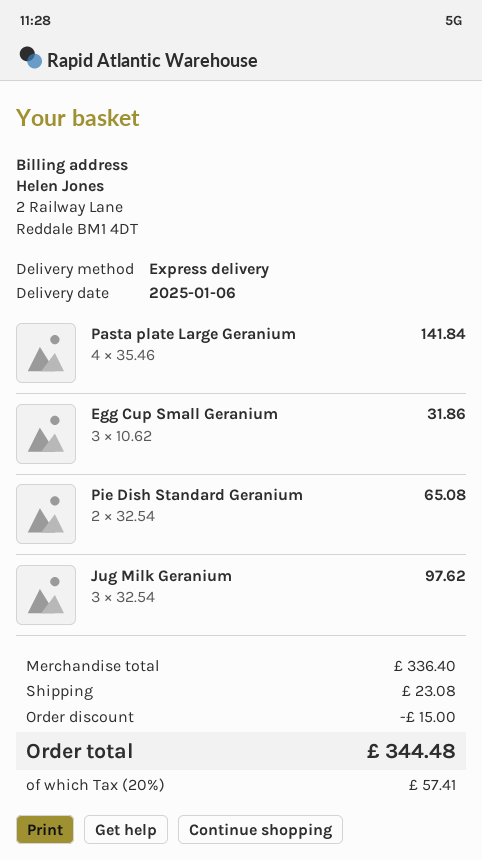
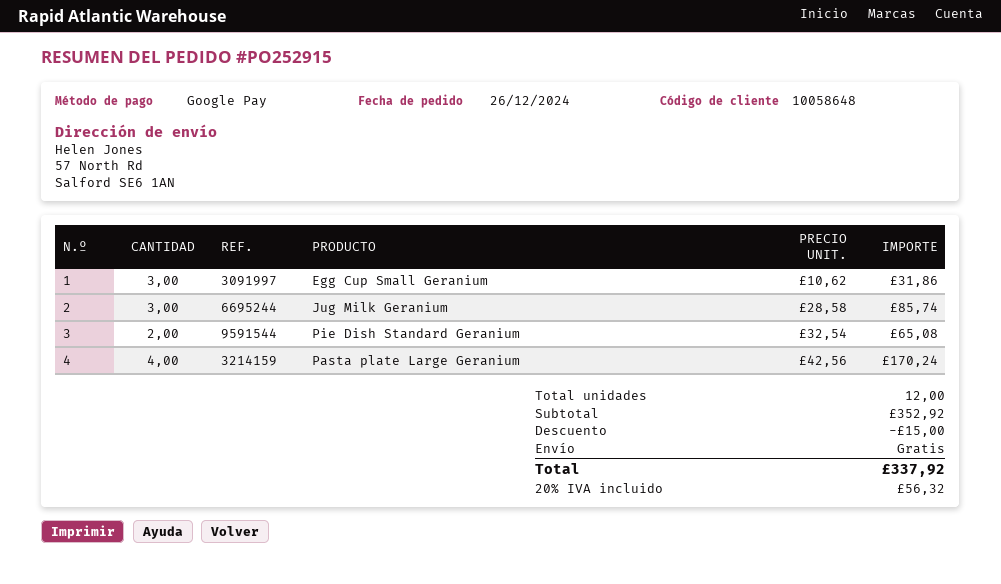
Pasta plate Large Geranium: 4 x 35.46 = 141.84 -> 4 x 42.56 = 170.24
Jug Milk Geranium: 3 x 32.54 = 97.62 -> 3 x 28.58 = 85.74
subtotal: 336.40 -> 352.92
shipping: 23.08 -> 0.00
tax: 20% = 57.41 -> 20% = 56.32
total: 344.48 -> 337.92

